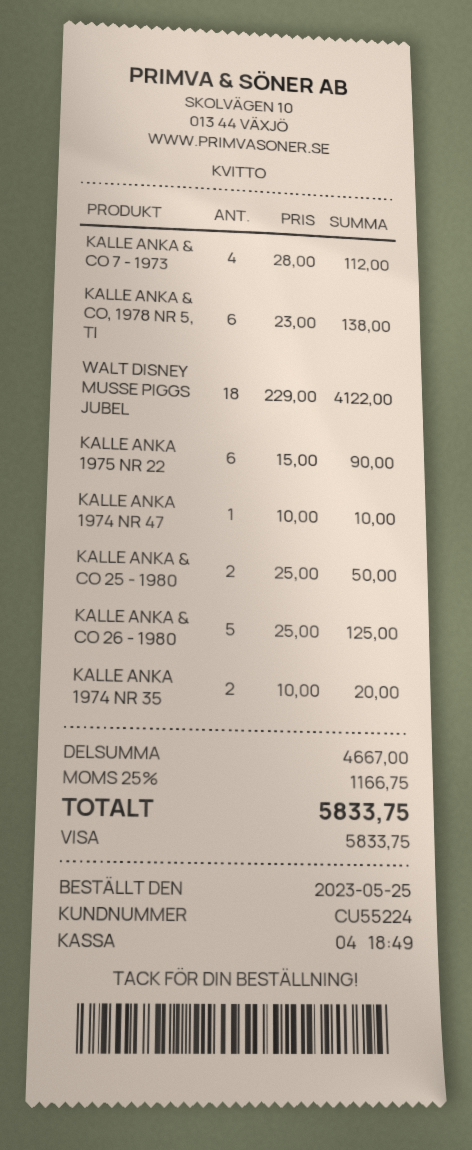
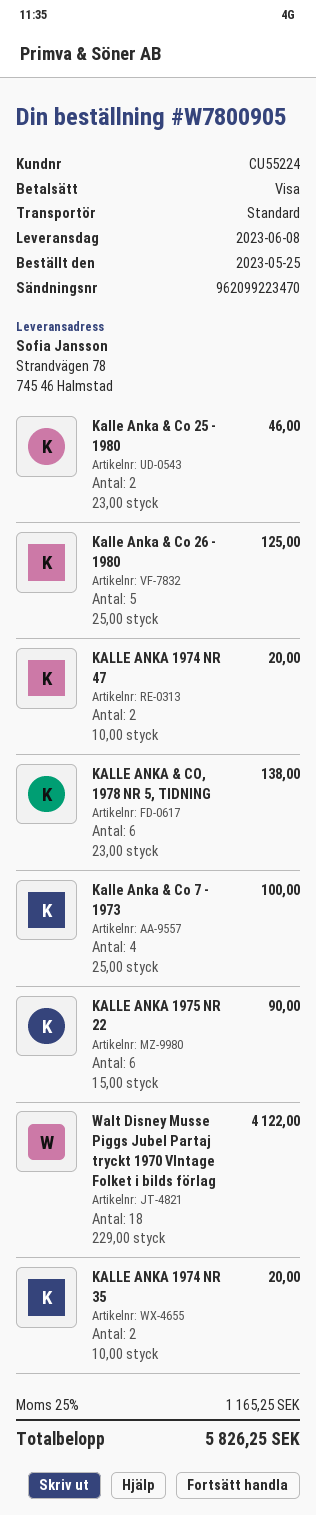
KALLE ANKA & CO 7 - 1973: 4 x 28.00 = 112.00 -> 4 x 25.00 = 100.00
KALLE ANKA 1974 NR 47: 1 x 10.00 = 10.00 -> 2 x 10.00 = 20.00
KALLE ANKA & CO 25 - 1980: 2 x 25.00 = 50.00 -> 2 x 23.00 = 46.00
tax: 25% = 1166.75 -> 25% = 1165.25
total: 5833.75 -> 5826.25

